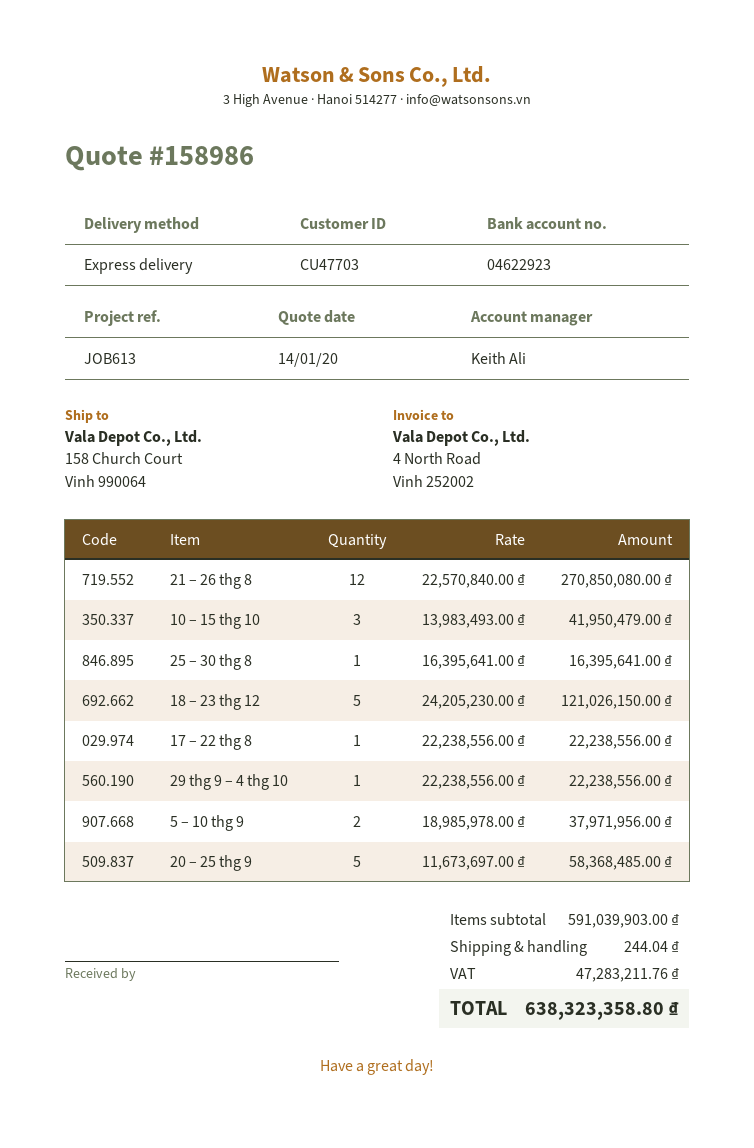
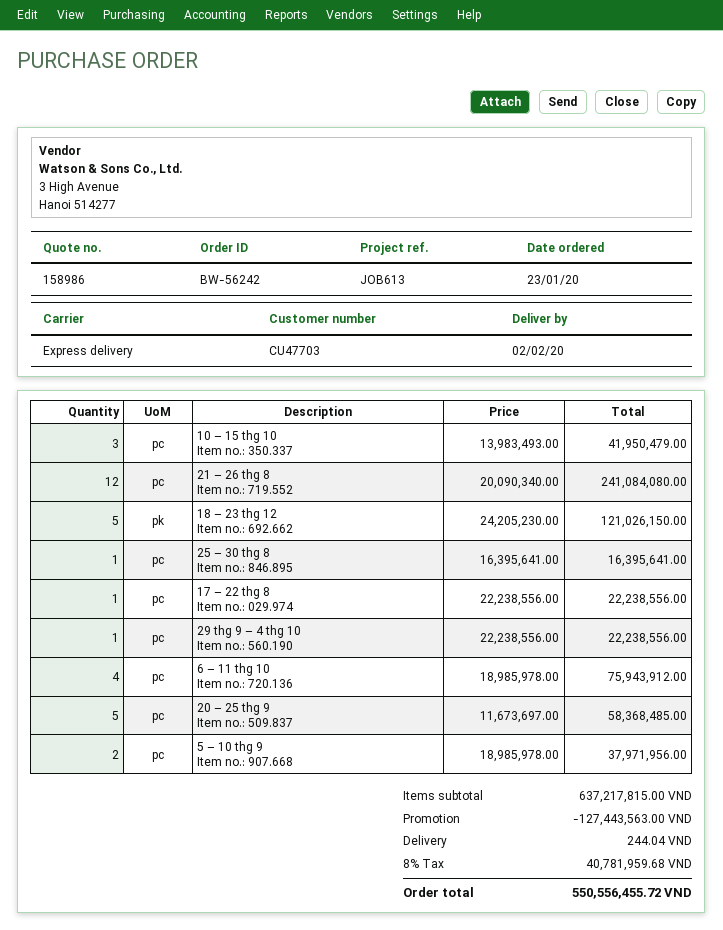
21 – 26 thg 8: 12 x 22570840.00 = 270850080.00 -> 12 x 20090340.00 = 241084080.00
6 – 11 thg 10: none -> 4 x 18985978.00 = 75943912.00
subtotal: 591039903.00 -> 637217815.00
discount: none -> 127443563.00
tax: 47283211.76 -> 40781959.68
total: 638323358.80 -> 550556455.72

